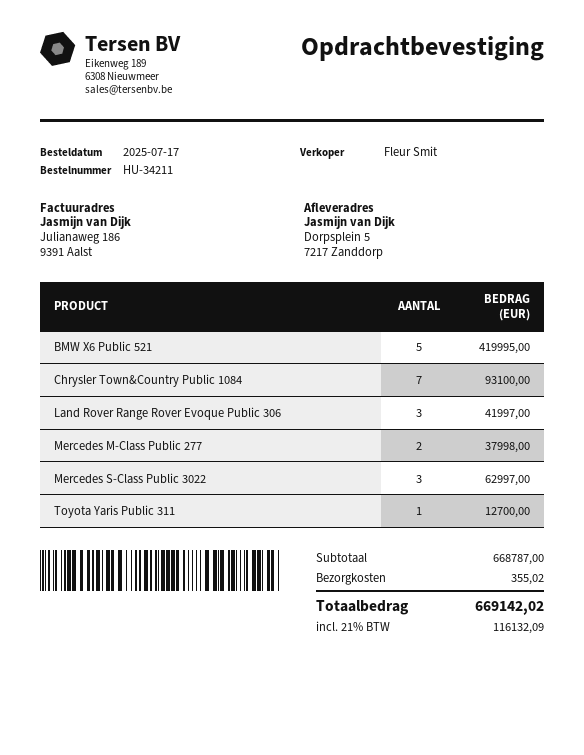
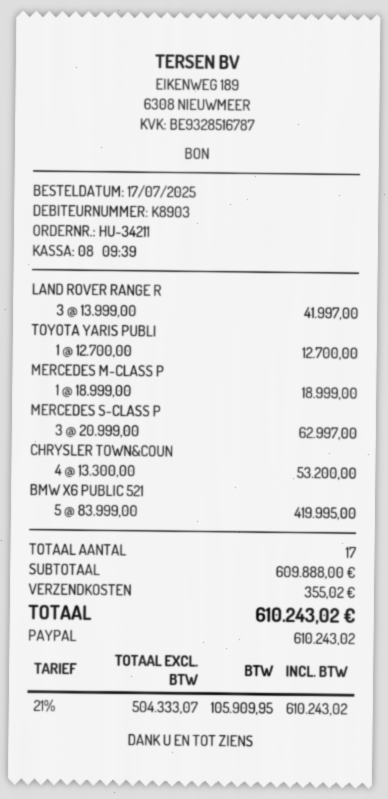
Chrysler Town&Country Public 1084: 7 for 93100.00 -> 4 for 53200.00
Mercedes M-Class Public 277: 2 for 37998.00 -> 1 for 18999.00
subtotal: 668787.00 -> 609888.00
tax: 21% = 116132.09 -> 21% = 105909.95
total: 669142.02 -> 610243.02

